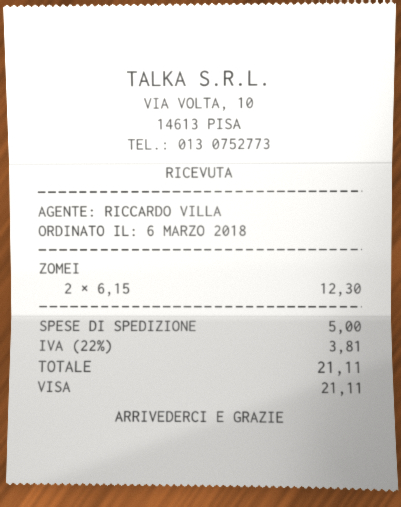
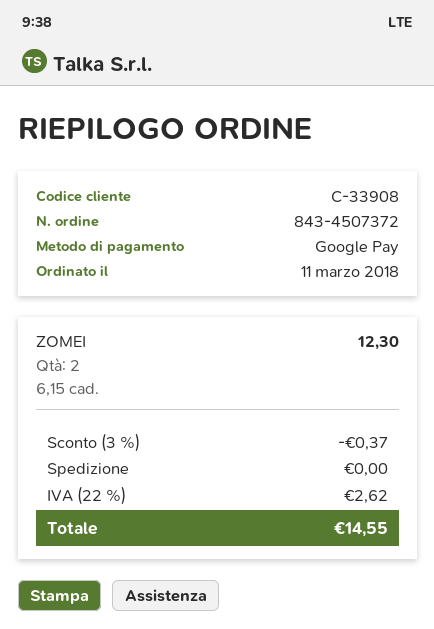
order date: 2018-03-06 -> 2018-03-11
payment method: Visa -> Google Pay
discount: none -> 3% = 0.37
shipping: 5.00 -> 0.00
tax: 22% = 3.81 -> 22% = 2.62
total: 21.11 -> 14.55

